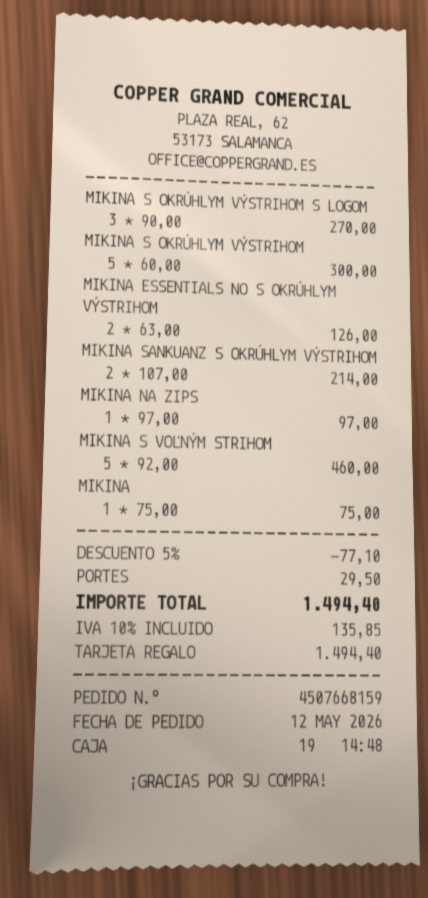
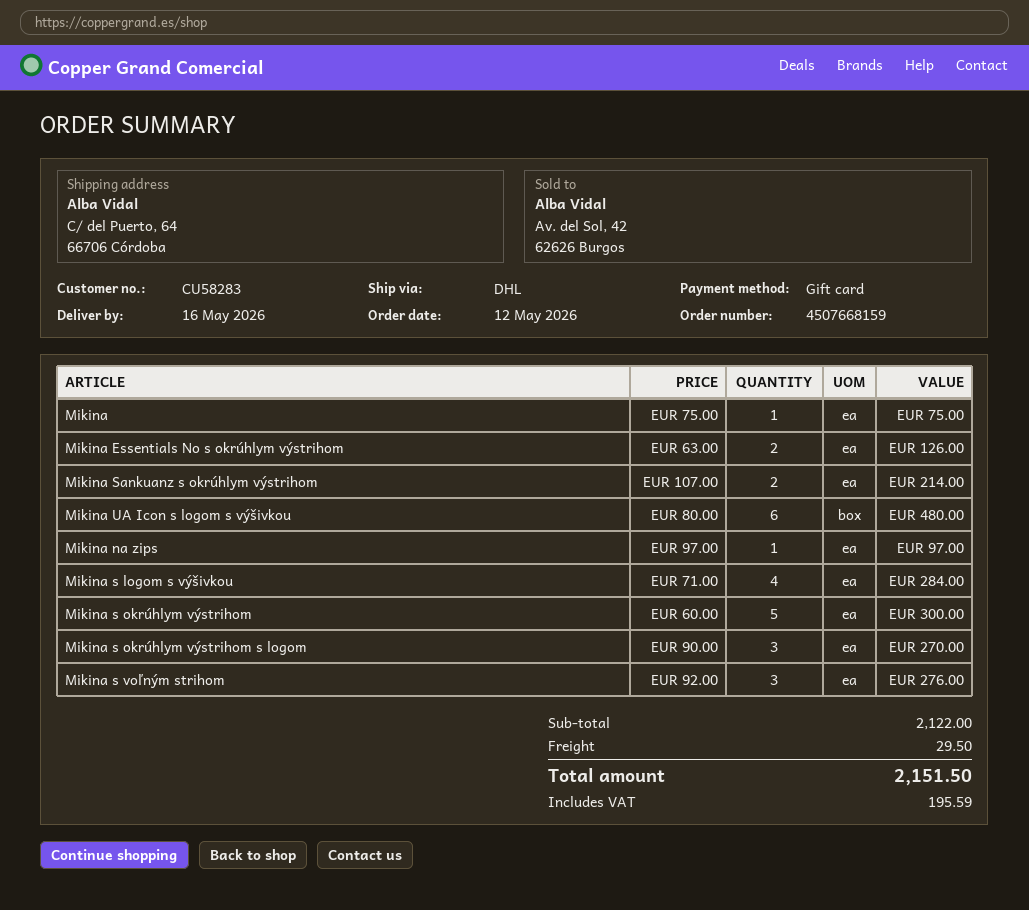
MIKINA S VOĽNÝM STRIHOM: 5 x 92.00 = 460.00 -> 3 x 92.00 = 276.00
Mikina UA Icon s logom s výšivkou: none -> 6 x 80.00 = 480.00
Mikina s logom s výšivkou: none -> 4 x 71.00 = 284.00
discount: 5% = 77.10 -> none
tax: 135.85 -> 195.59
total: 1494.40 -> 2151.50

